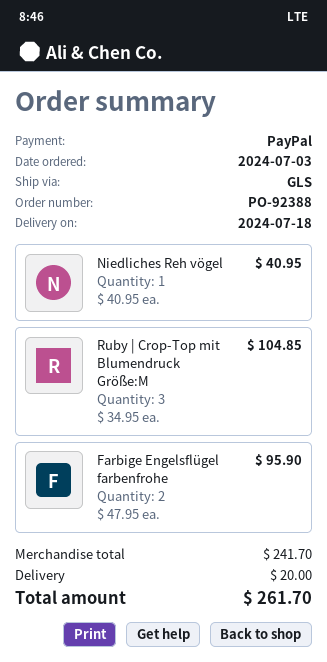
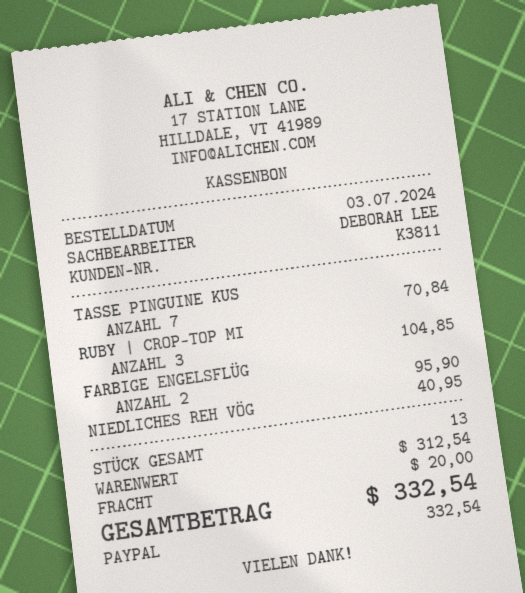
TASSE PINGUINE KUS: none -> 7 for 70.84
subtotal: 241.70 -> 312.54
total: 261.70 -> 332.54

